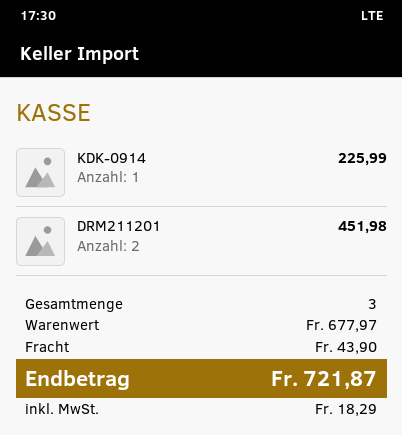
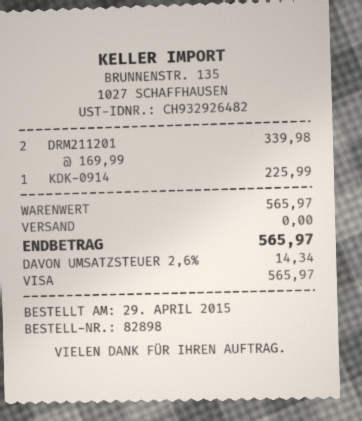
DRM211201: 2 for 451.98 -> 2 for 339.98
subtotal: 677.97 -> 565.97
shipping: 43.90 -> 0.00
tax: 18.29 -> 14.34
total: 721.87 -> 565.97

